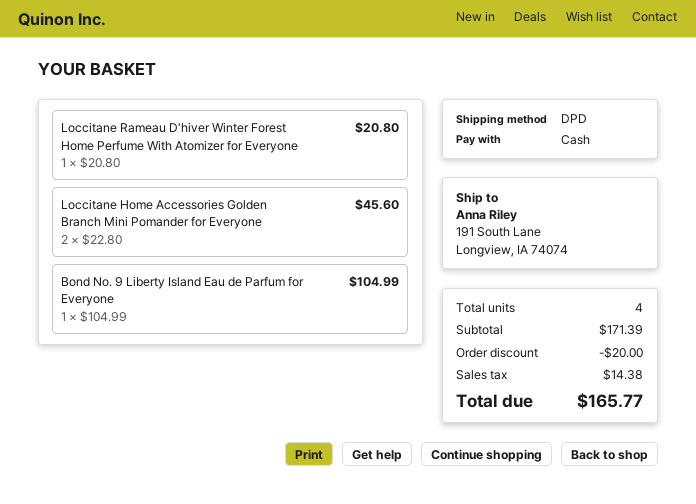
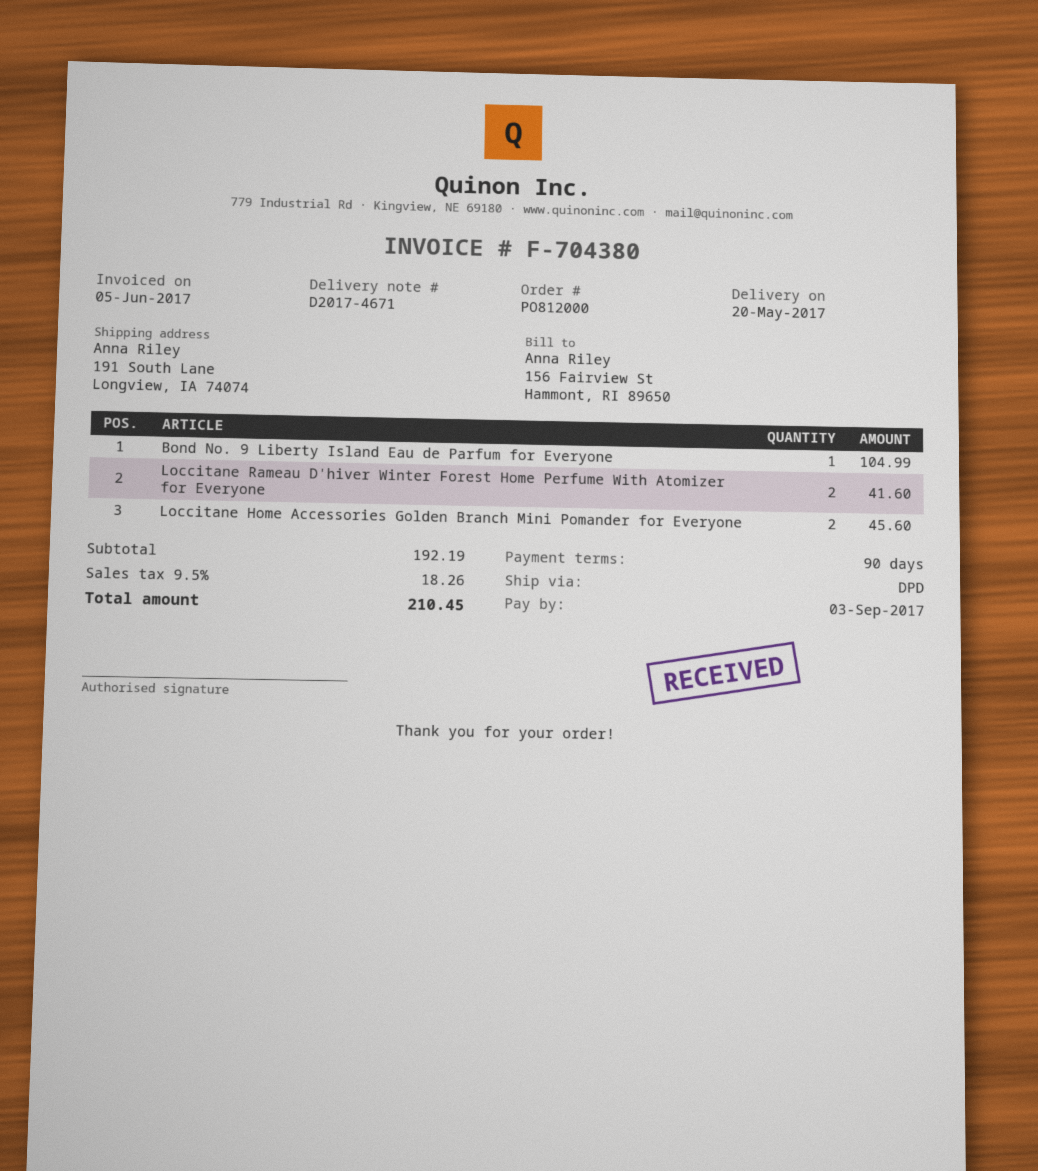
Loccitane Rameau D'hiver Winter Forest Home Perfume With Atomizer for Everyone: 1 for 20.80 -> 2 for 41.60
subtotal: 171.39 -> 192.19
discount: 20.00 -> none
tax: 14.38 -> 18.26
total: 165.77 -> 210.45

